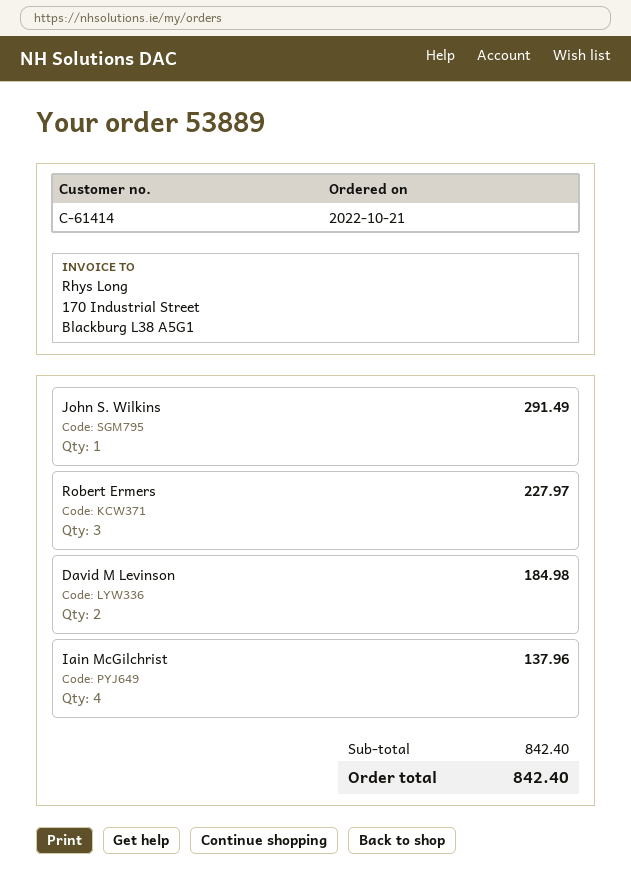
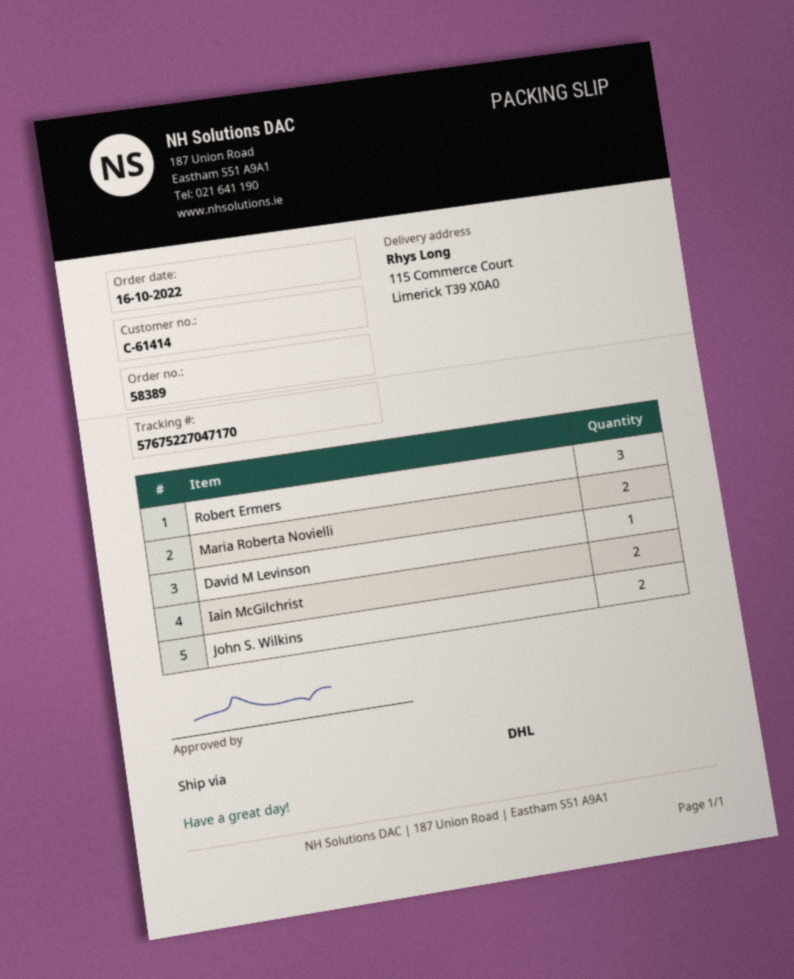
order number: 53889 -> 58389
order date: 2022-10-21 -> 2022-10-16
John S. Wilkins: 1 -> 2
David M Levinson: 2 -> 1
Iain McGilchrist: 4 -> 2
Maria Roberta Novielli: none -> 2

